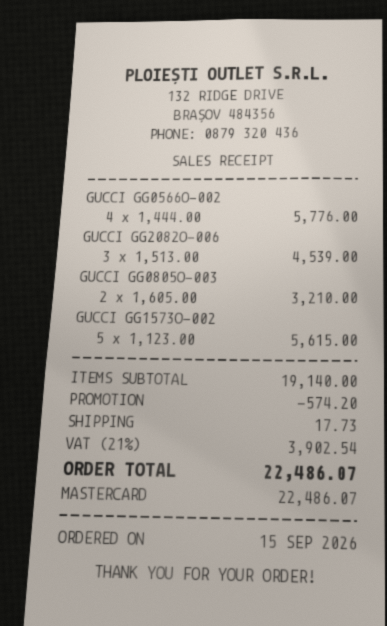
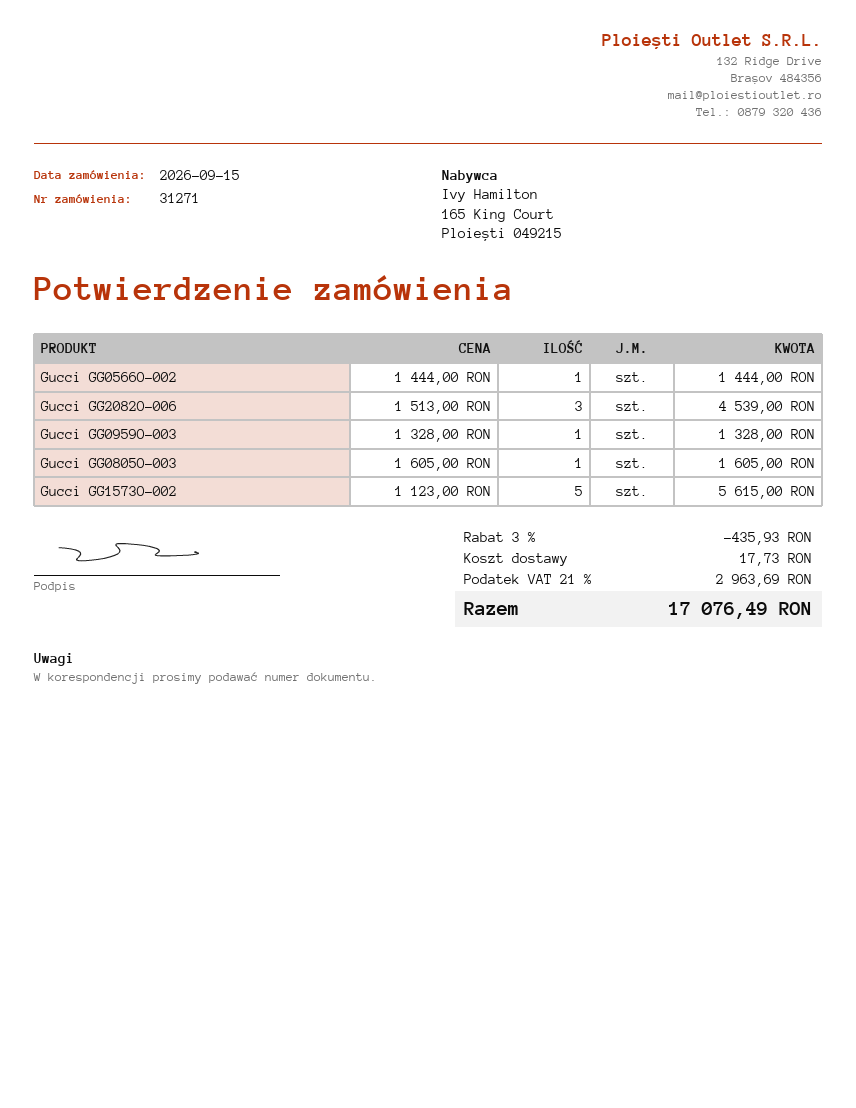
GUCCI GG0566O-002: 4 x 1444.00 = 5776.00 -> 1 x 1444.00 = 1444.00
GUCCI GG0805O-003: 2 x 1605.00 = 3210.00 -> 1 x 1605.00 = 1605.00
Gucci GG0959O-003: none -> 1 x 1328.00 = 1328.00
discount: 574.20 -> 435.93
tax: 21% = 3902.54 -> 21% = 2963.69
total: 22486.07 -> 17076.49

